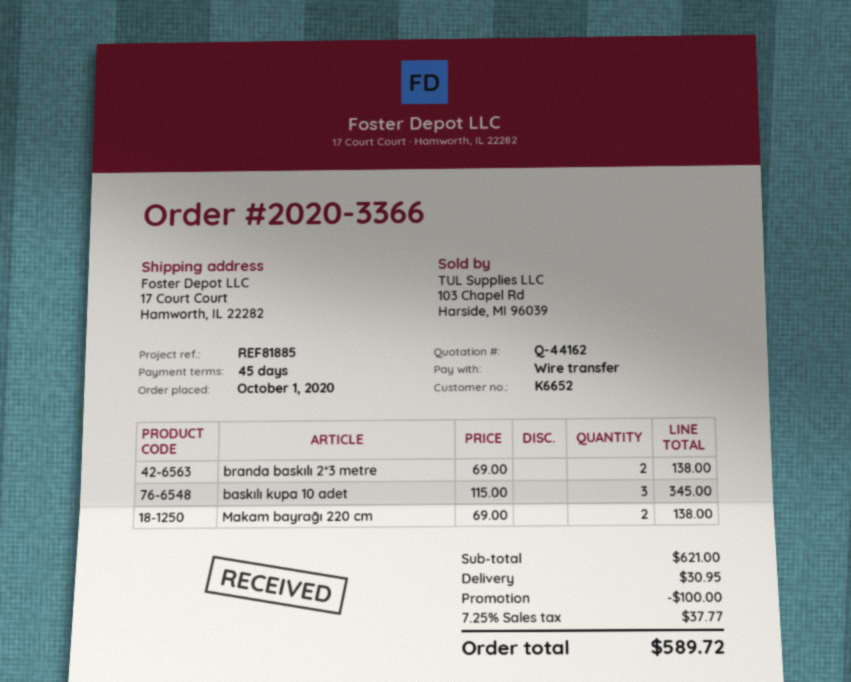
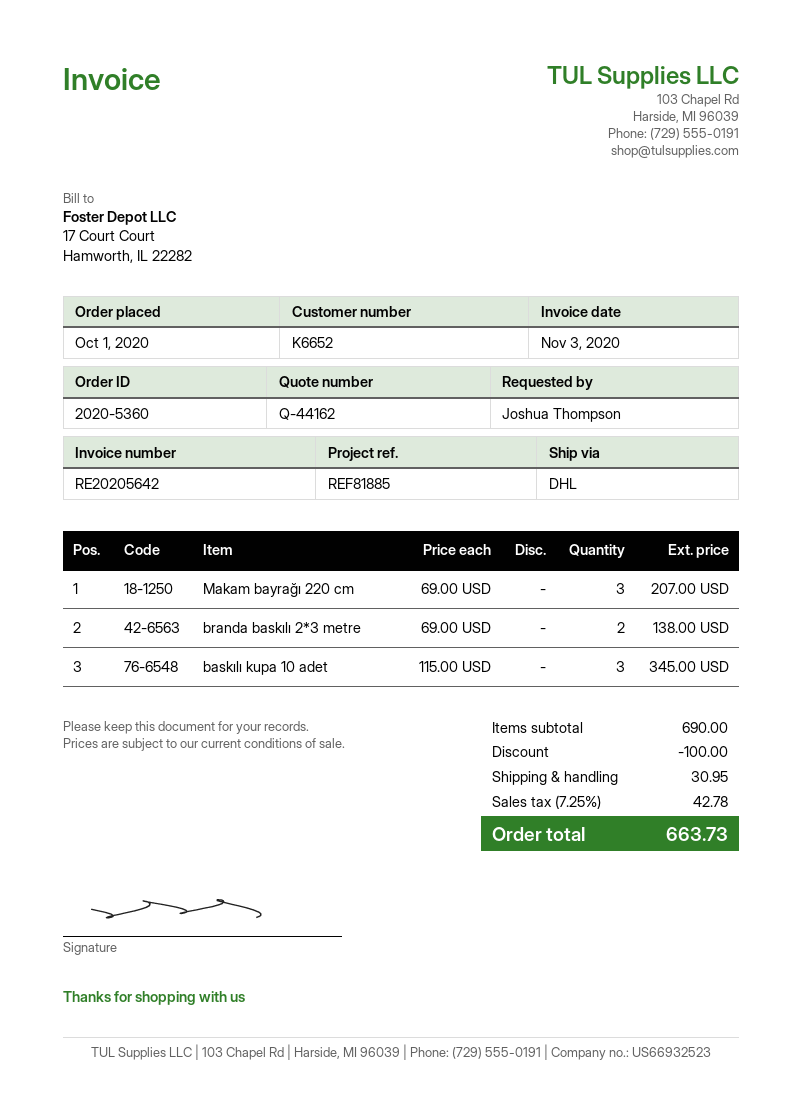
order number: 2020-3366 -> 2020-5360
Makam bayrağı 220 cm: 2 x 69.00 = 138.00 -> 3 x 69.00 = 207.00
subtotal: 621.00 -> 690.00
tax: 7.25% = 37.77 -> 7.25% = 42.78
total: 589.72 -> 663.73

